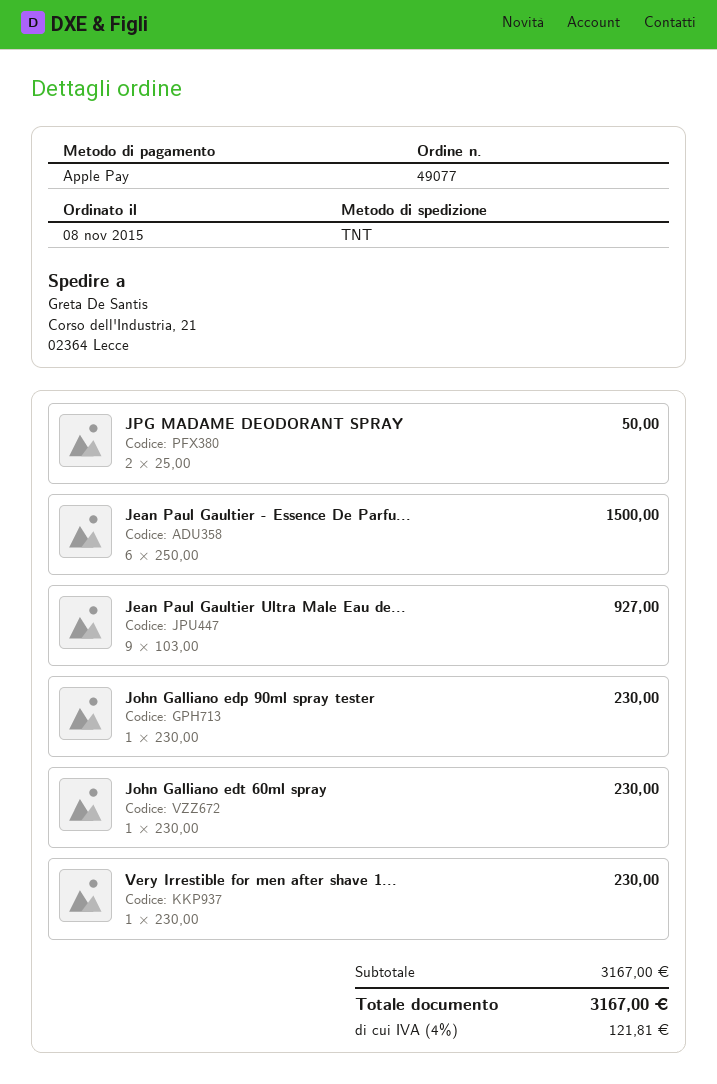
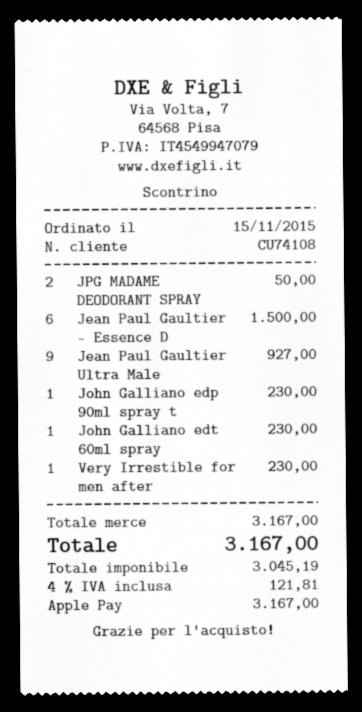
order date: 2015-11-08 -> 2015-11-15

